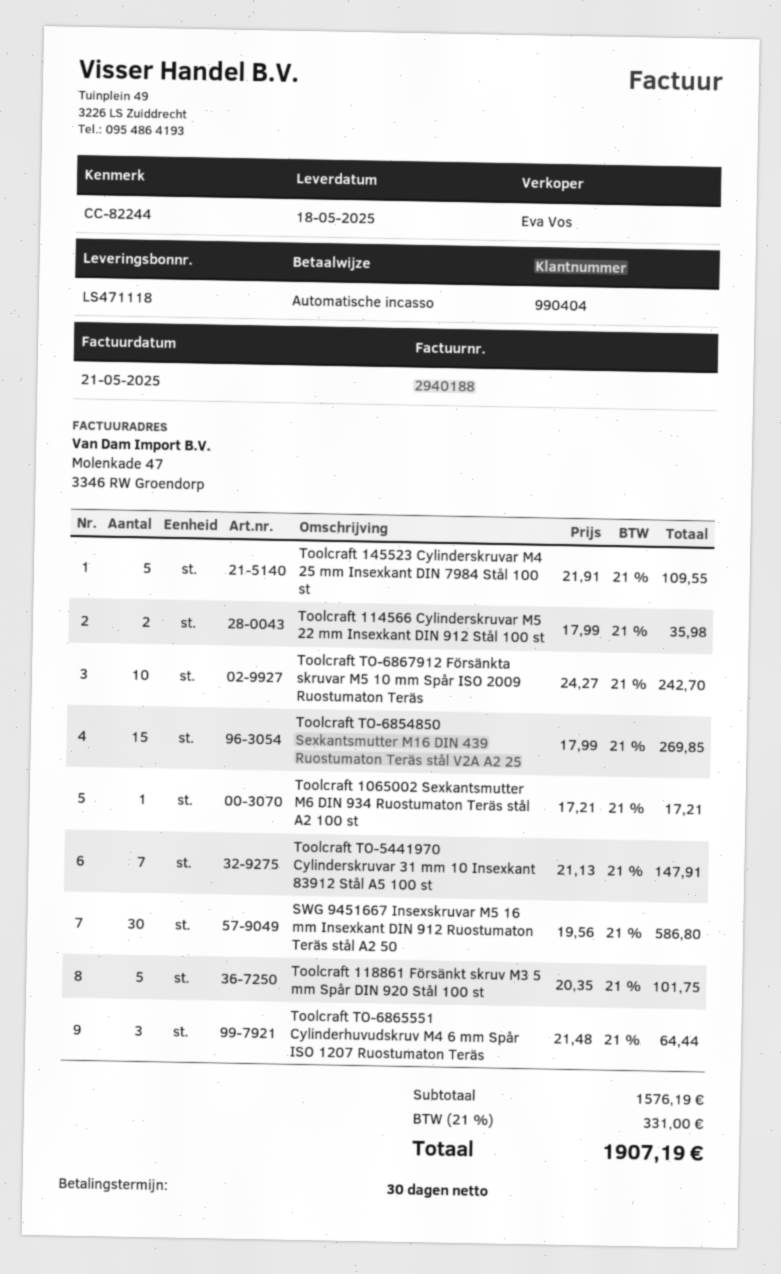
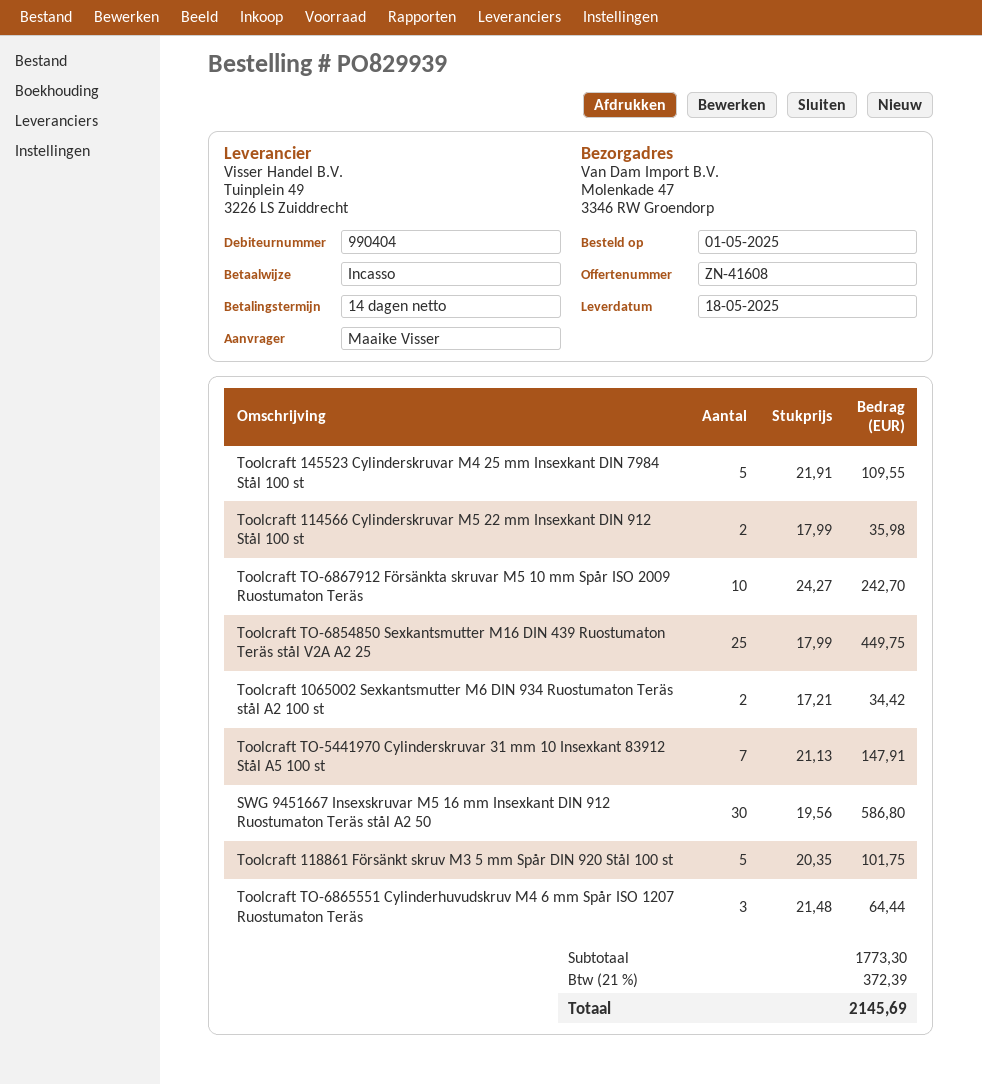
payment terms: 30 days -> 14 days
Toolcraft TO-6854850 Sexkantsmutter M16 DIN 439 Ruostumaton Teräs stål V2A A2 25: 15 x 17.99 = 269.85 -> 25 x 17.99 = 449.75
Toolcraft 1065002 Sexkantsmutter M6 DIN 934 Ruostumaton Teräs stål A2 100 st: 1 x 17.21 = 17.21 -> 2 x 17.21 = 34.42
subtotal: 1576.19 -> 1773.30
tax: 21% = 331.00 -> 21% = 372.39
total: 1907.19 -> 2145.69

